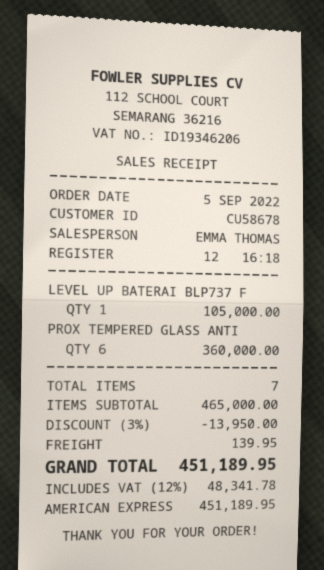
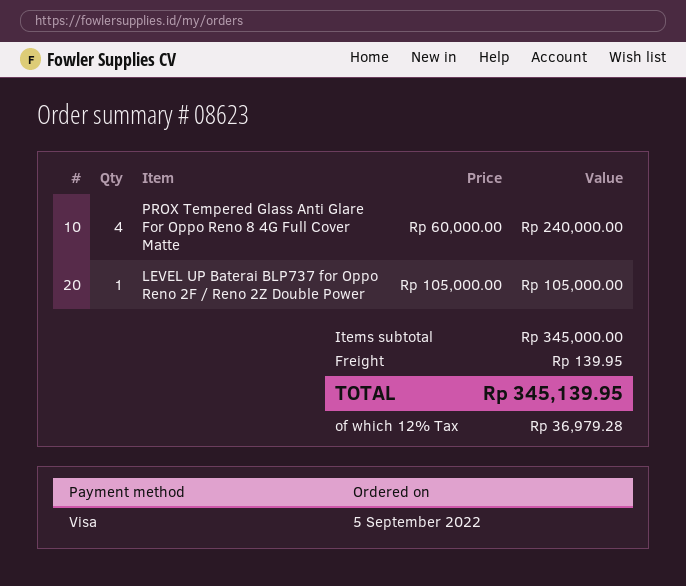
payment method: American Express -> Visa
PROX TEMPERED GLASS ANTI: 6 for 360000.00 -> 4 for 240000.00
subtotal: 465000.00 -> 345000.00
discount: 3% = 13950.00 -> none
tax: 12% = 48341.78 -> 12% = 36979.28
total: 451189.95 -> 345139.95

